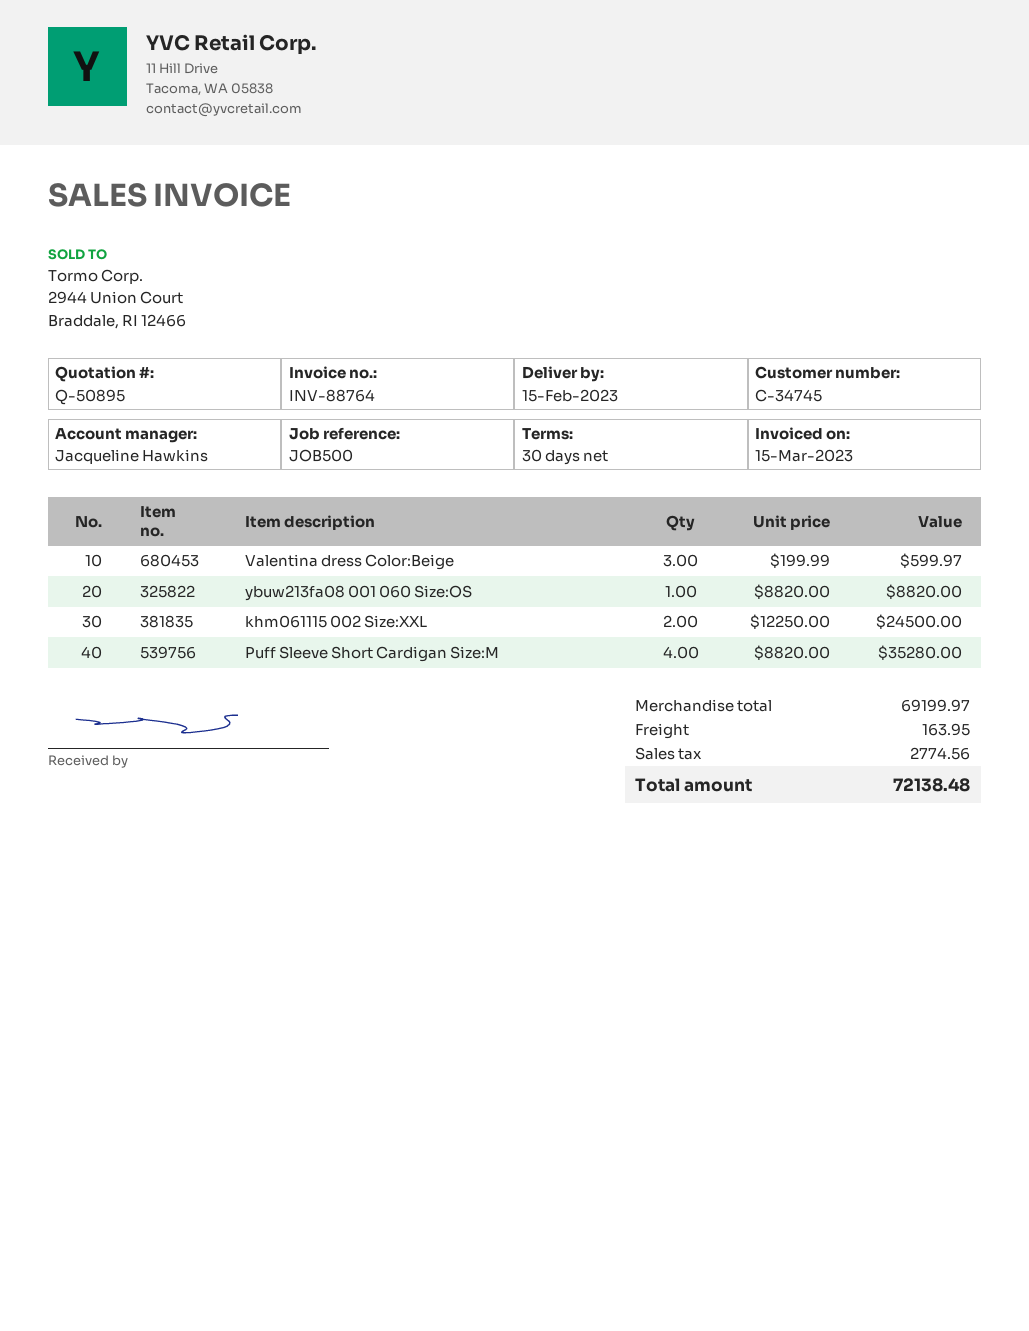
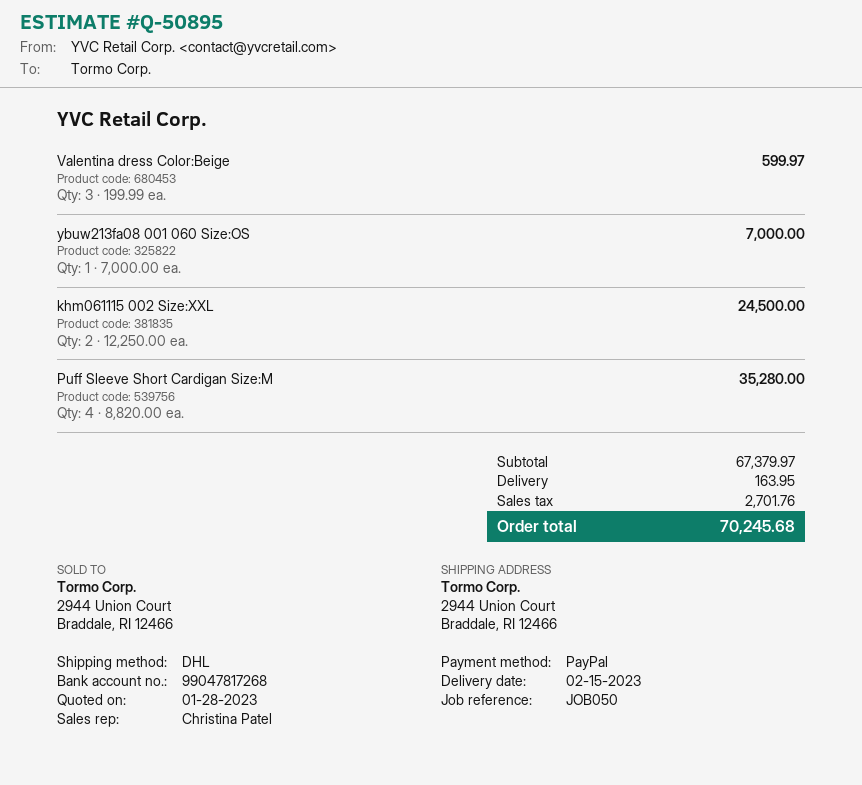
reference: JOB500 -> JOB050
sales rep: Jacqueline Hawkins -> Christina Patel
ybuw213fa08 001 060 Size:OS: 1 x 8820.00 = 8820.00 -> 1 x 7000.00 = 7000.00
subtotal: 69199.97 -> 67379.97
tax: 2774.56 -> 2701.76
total: 72138.48 -> 70245.68

